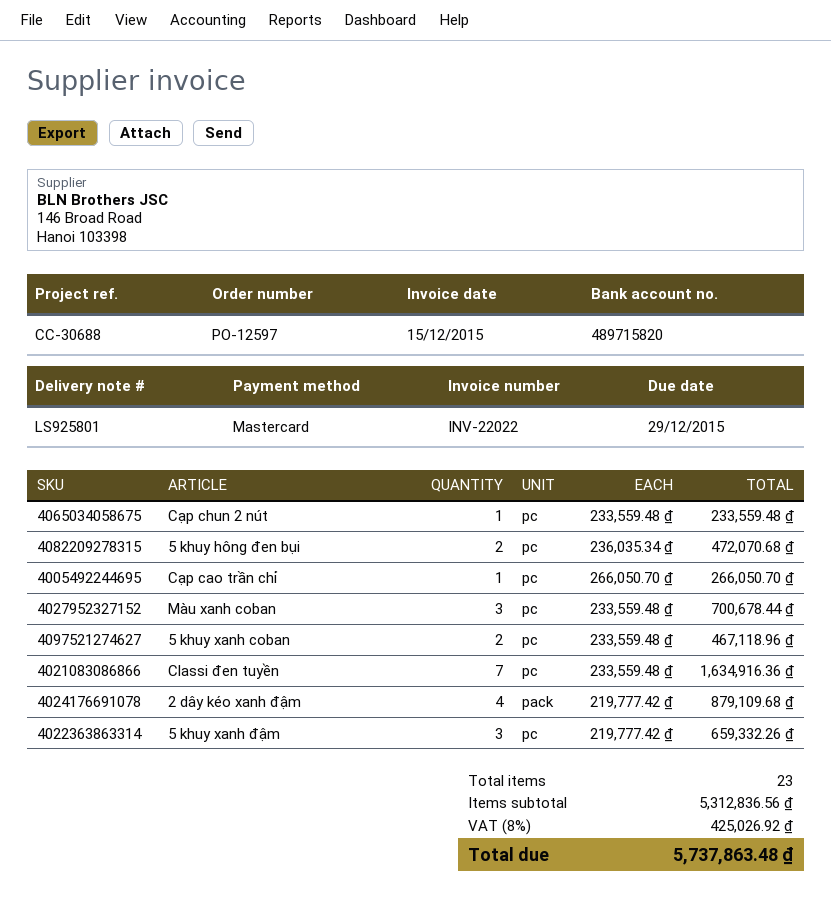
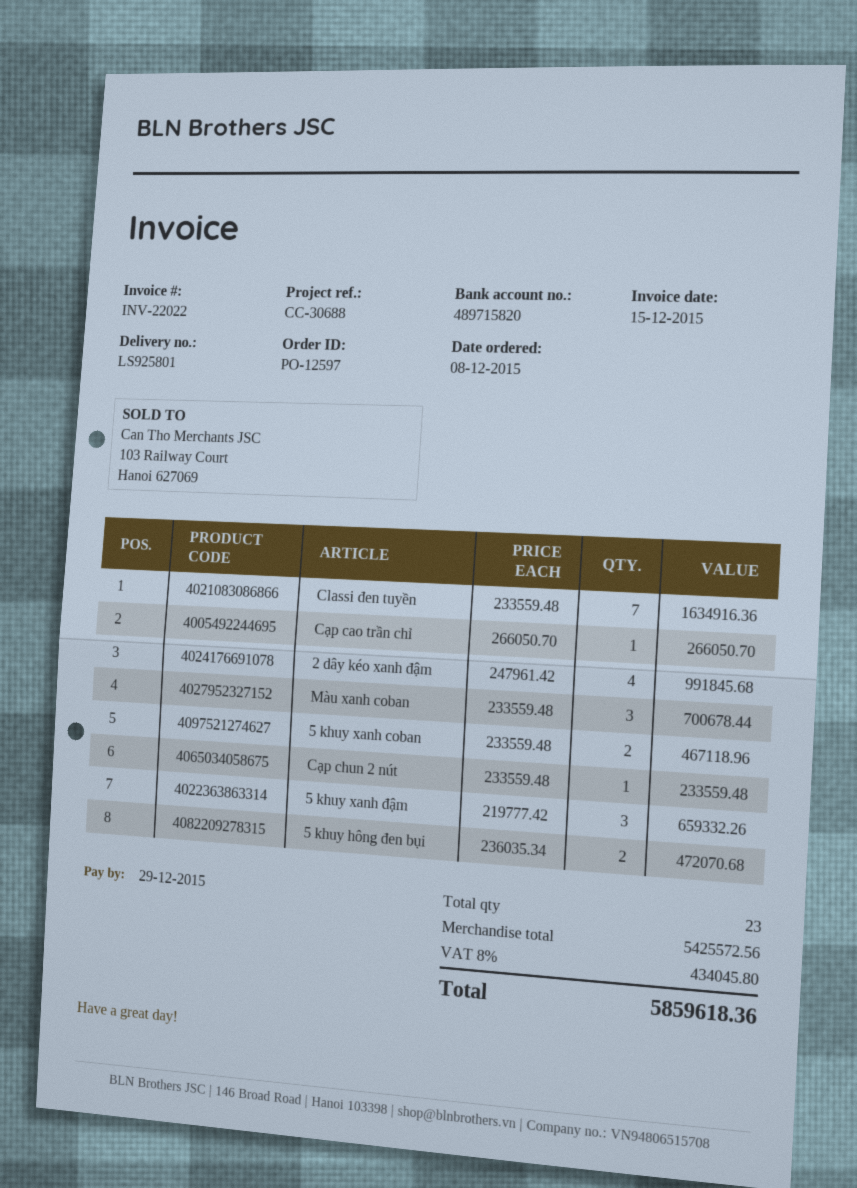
2 dây kéo xanh đậm: 4 x 219777.42 = 879109.68 -> 4 x 247961.42 = 991845.68
subtotal: 5312836.56 -> 5425572.56
tax: 8% = 425026.92 -> 8% = 434045.80
total: 5737863.48 -> 5859618.36

